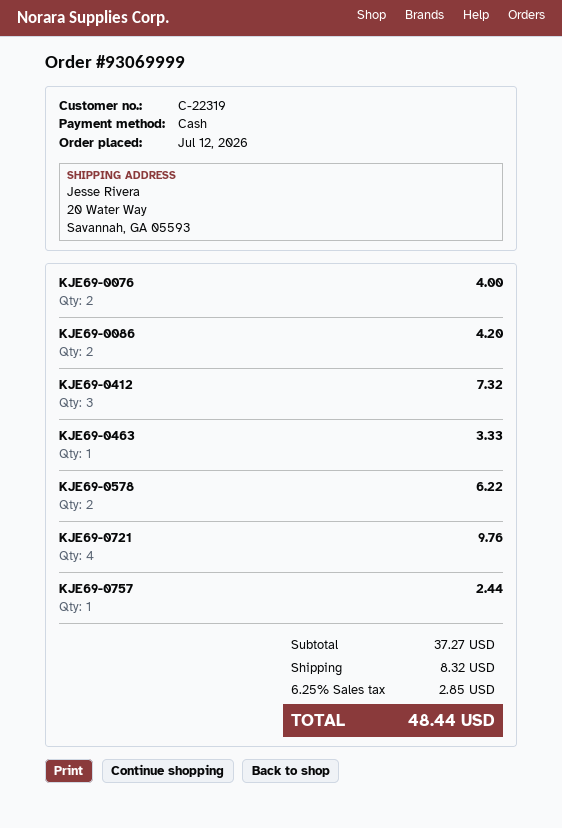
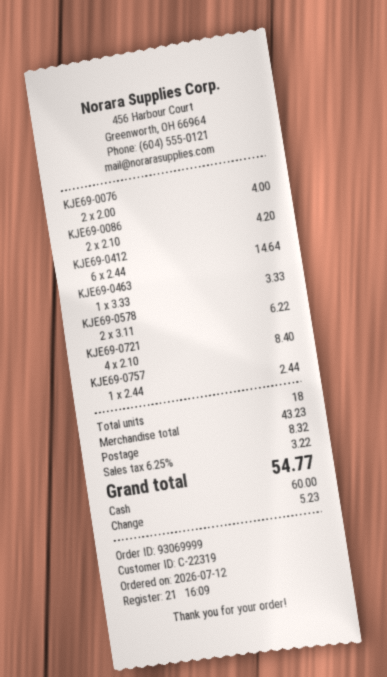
KJE69-0412: 3 for 7.32 -> 6 for 14.64
KJE69-0721: 4 for 9.76 -> 4 for 8.40
subtotal: 37.27 -> 43.23
tax: 6.25% = 2.85 -> 6.25% = 3.22
total: 48.44 -> 54.77

